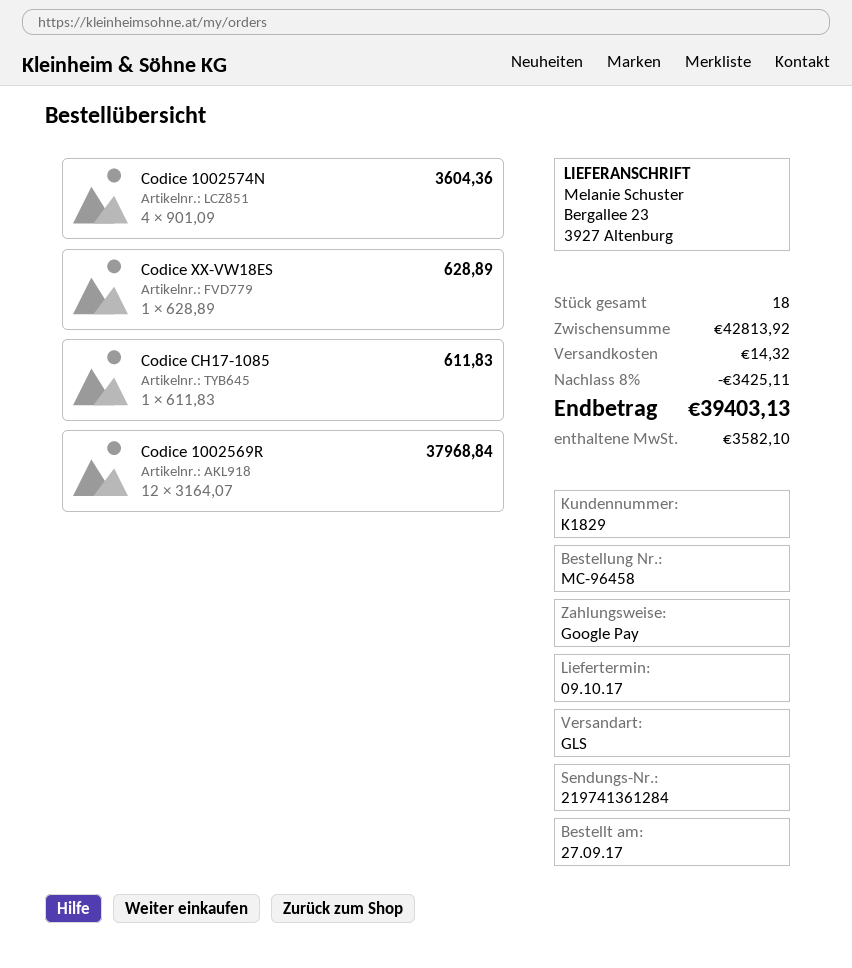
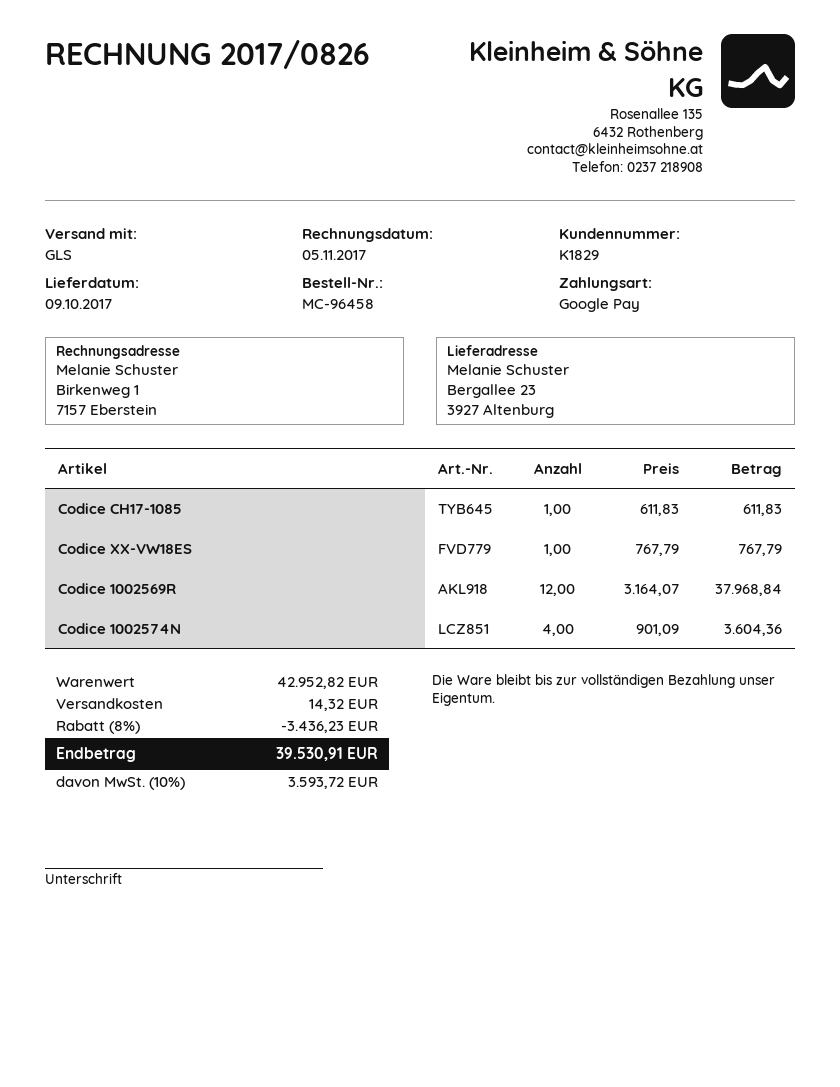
Codice XX-VW18ES: 1 x 628.89 = 628.89 -> 1 x 767.79 = 767.79
subtotal: 42813.92 -> 42952.82
discount: 8% = 3425.11 -> 8% = 3436.23
tax: 3582.10 -> 3593.72
total: 39403.13 -> 39530.91

